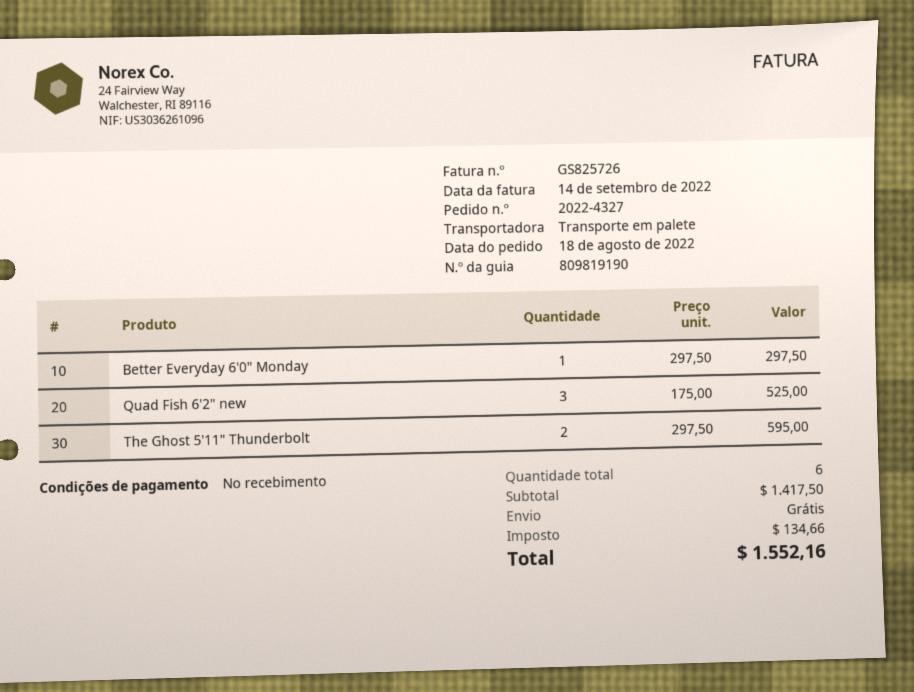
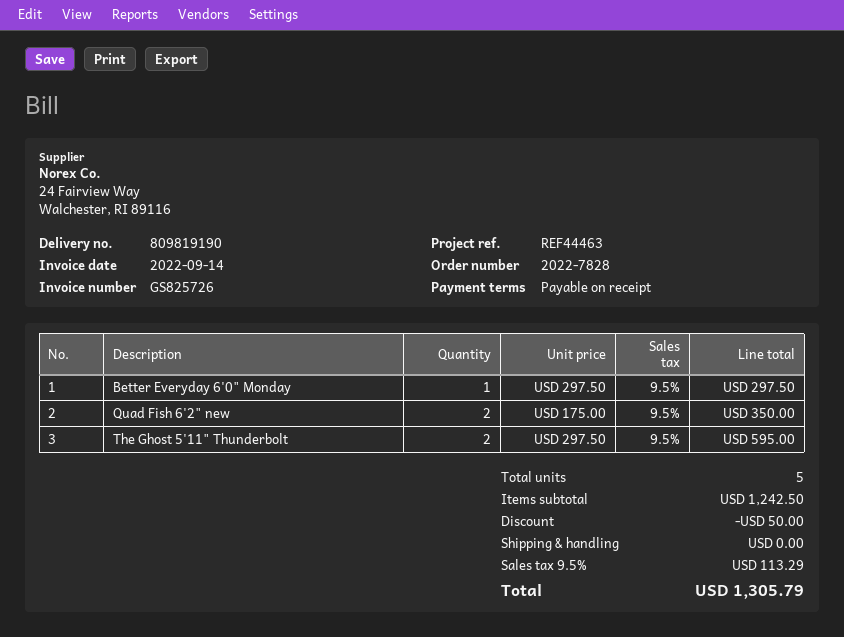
order number: 2022-4327 -> 2022-7828
Quad Fish 6'2" new: 3 x 175.00 = 525.00 -> 2 x 175.00 = 350.00
total quantity: 6 -> 5
subtotal: 1417.50 -> 1242.50
discount: none -> 50.00
tax: 134.66 -> 113.29
total: 1552.16 -> 1305.79

